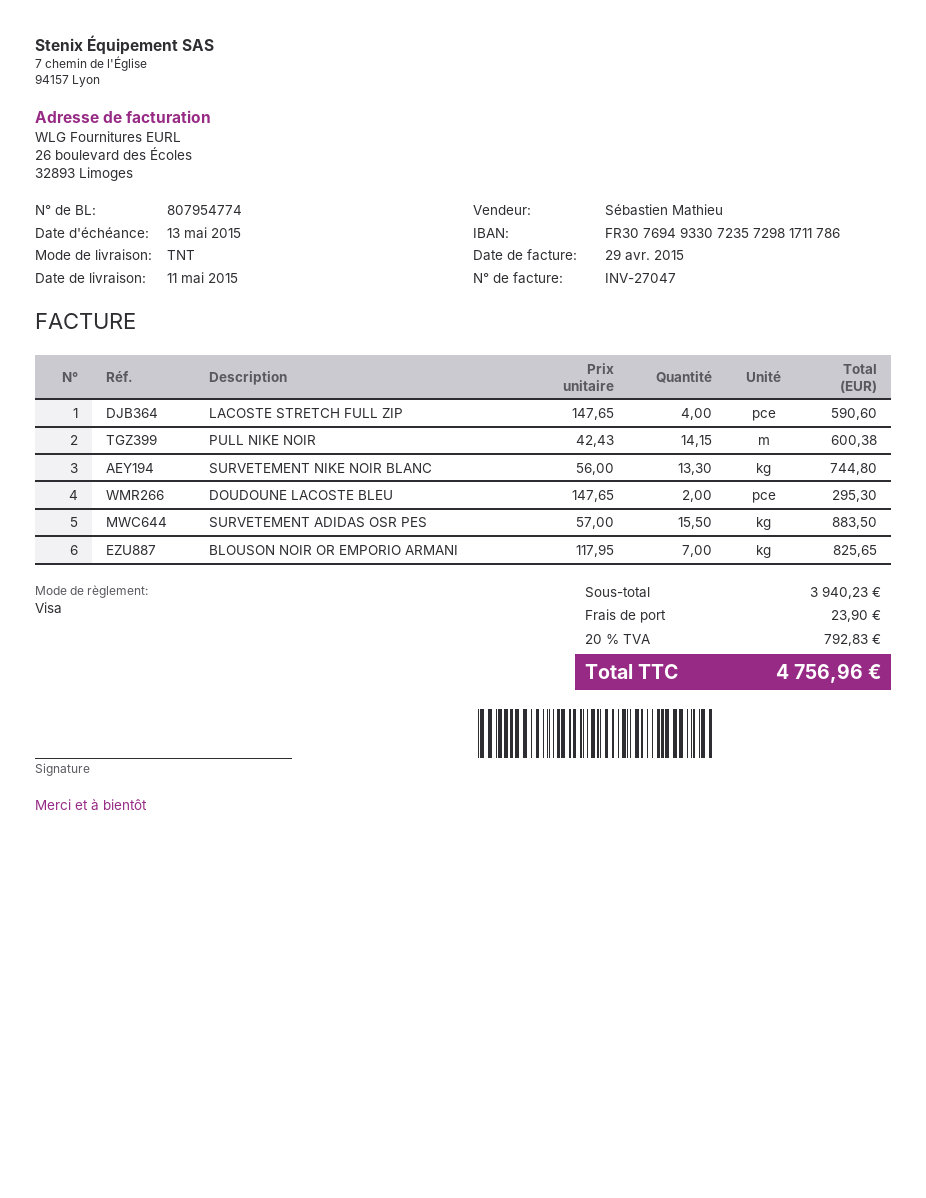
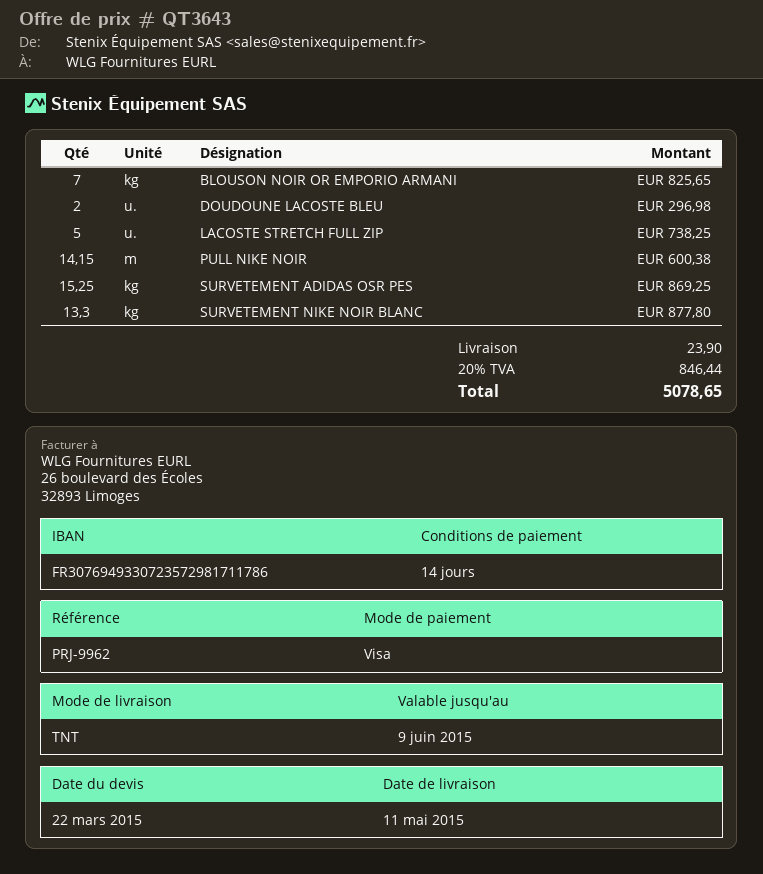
LACOSTE STRETCH FULL ZIP: 4 for 590.60 -> 5 for 738.25
SURVETEMENT NIKE NOIR BLANC: 13.3 for 744.80 -> 13.3 for 877.80
DOUDOUNE LACOSTE BLEU: 2 for 295.30 -> 2 for 296.98
SURVETEMENT ADIDAS OSR PES: 15.5 for 883.50 -> 15.25 for 869.25
tax: 20% = 792.83 -> 20% = 846.44
total: 4756.96 -> 5078.65

